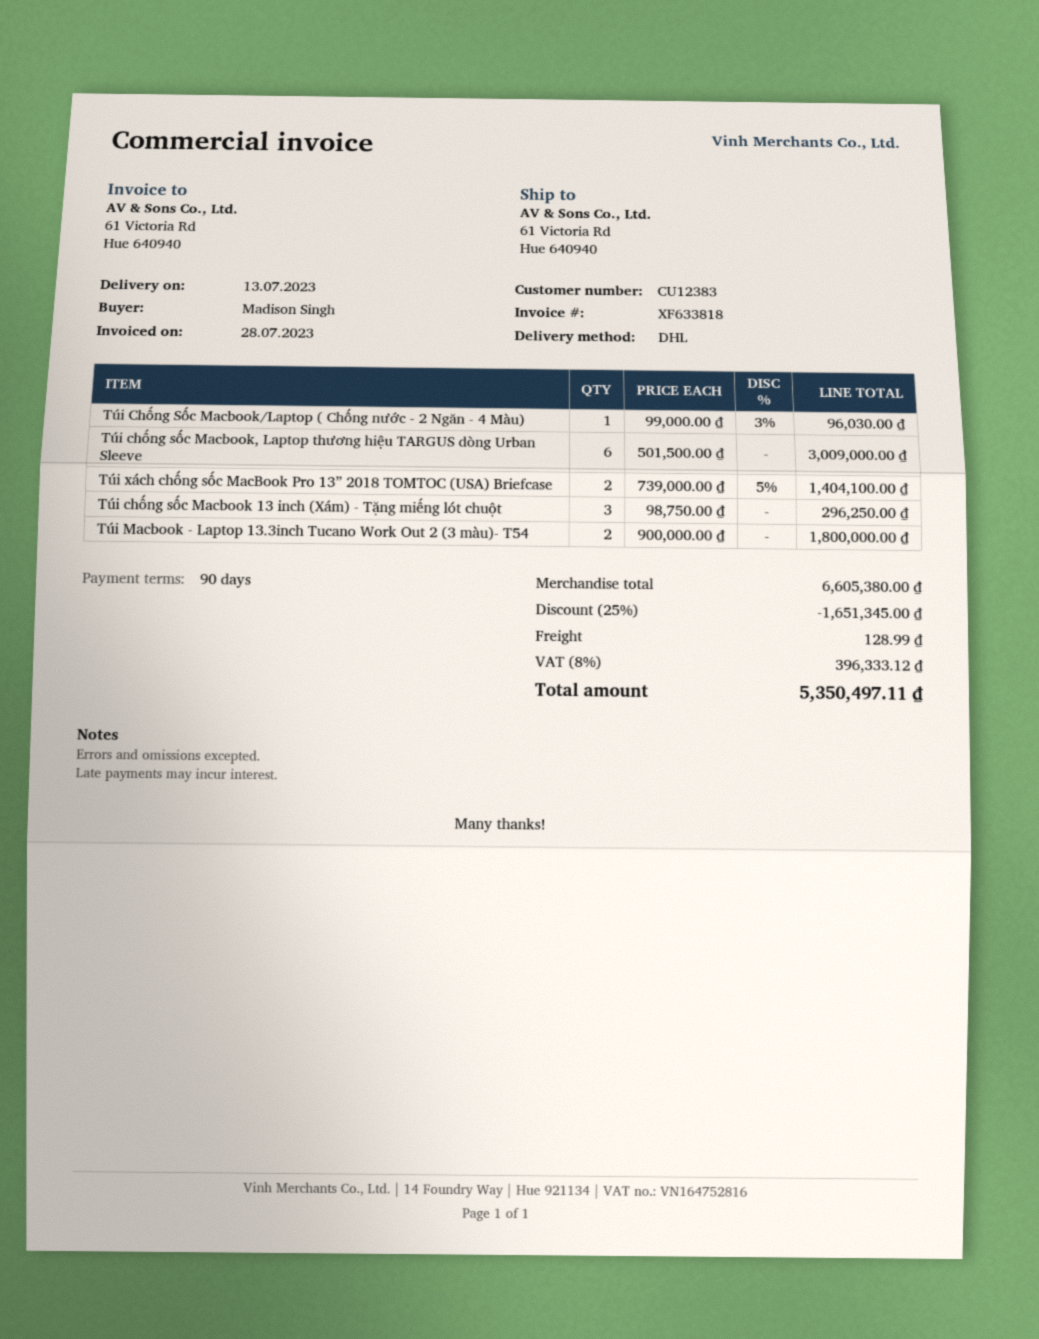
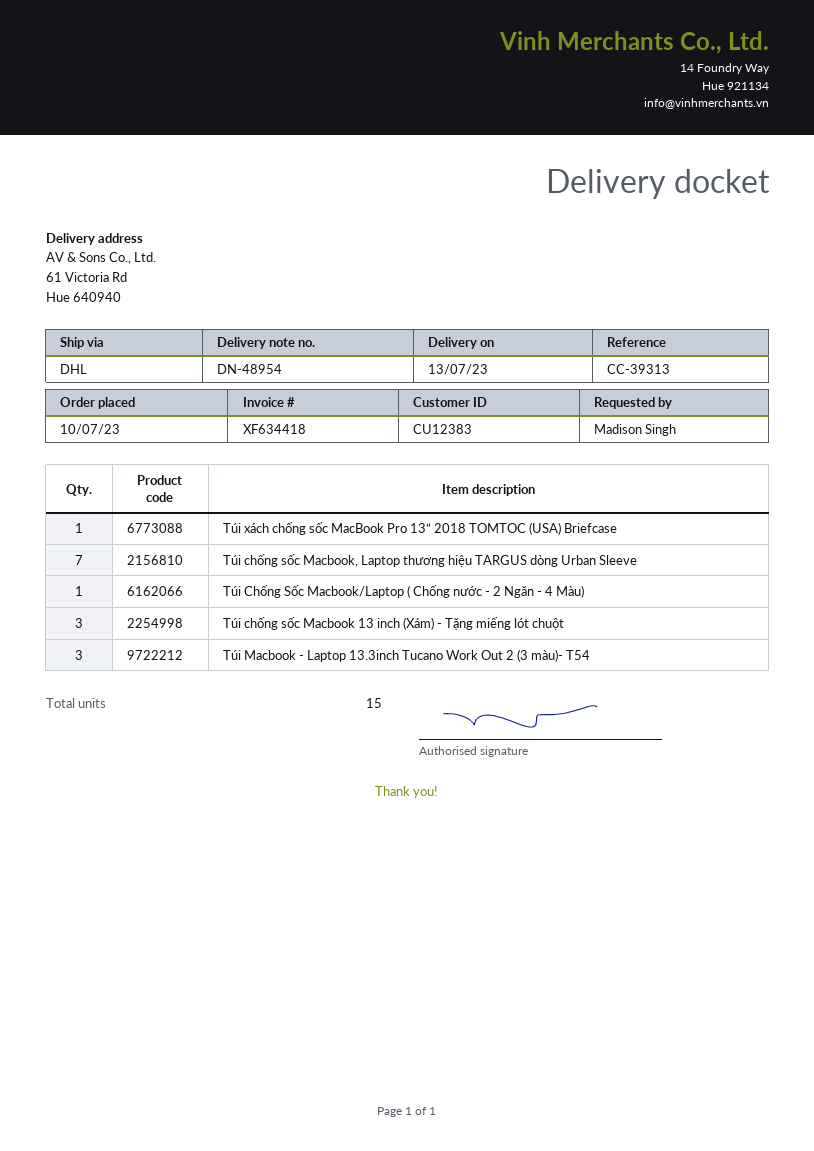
invoice number: XF633818 -> XF634418
Túi chống sốc Macbook, Laptop thương hiệu TARGUS dòng Urban Sleeve: 6 -> 7
Túi xách chống sốc MacBook Pro 13” 2018 TOMTOC (USA) Briefcase: 2 -> 1
Túi Macbook - Laptop 13.3inch Tucano Work Out 2 (3 màu)- T54: 2 -> 3

